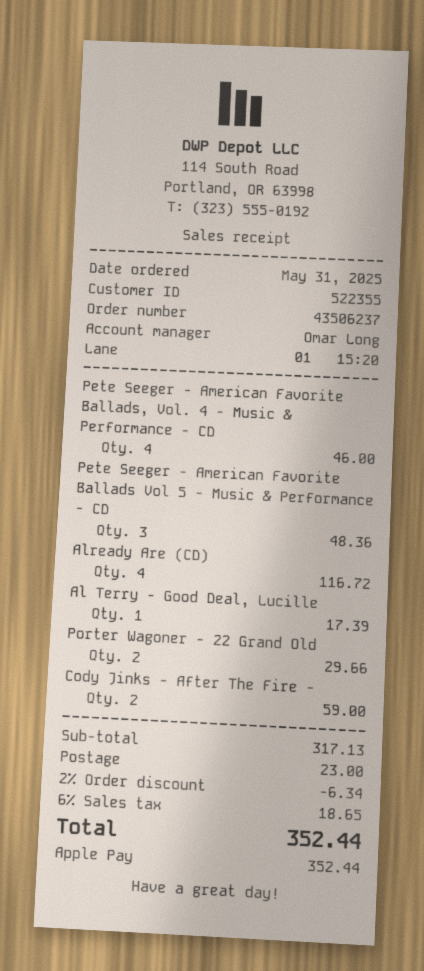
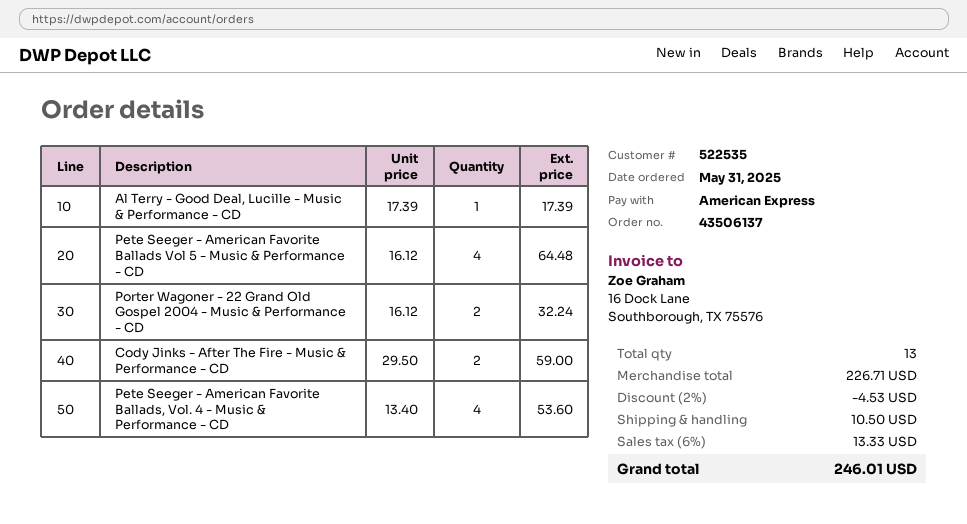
order number: 43506237 -> 43506137
customer number: 522355 -> 522535
payment method: Apple Pay -> American Express
Pete Seeger - American Favorite Ballads, Vol. 4 - Music & Performance - CD: 4 for 46.00 -> 4 for 53.60
Pete Seeger - American Favorite Ballads Vol 5 - Music & Performance - CD: 3 for 48.36 -> 4 for 64.48
Already Are (CD): 4 for 116.72 -> none
Porter Wagoner - 22 Grand Old: 2 for 29.66 -> 2 for 32.24
subtotal: 317.13 -> 226.71
discount: 2% = 6.34 -> 2% = 4.53
shipping: 23.00 -> 10.50
tax: 6% = 18.65 -> 6% = 13.33
total: 352.44 -> 246.01

